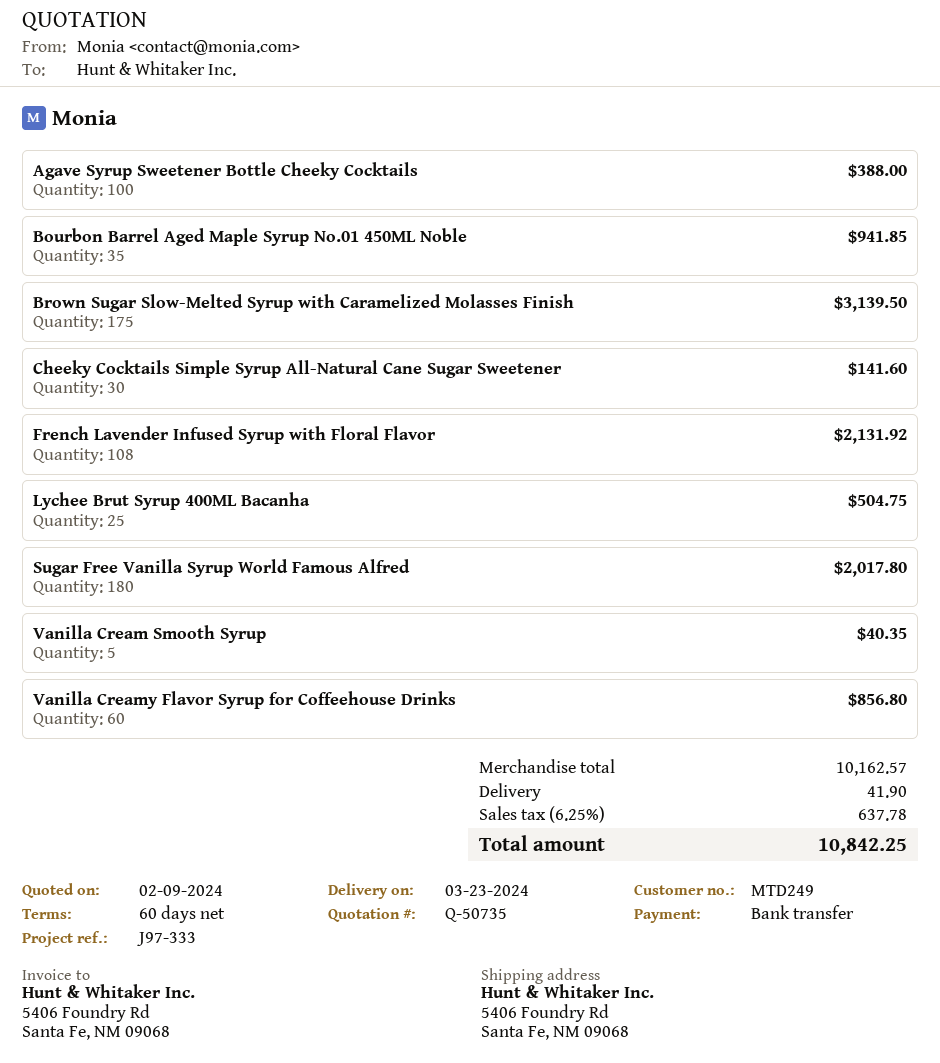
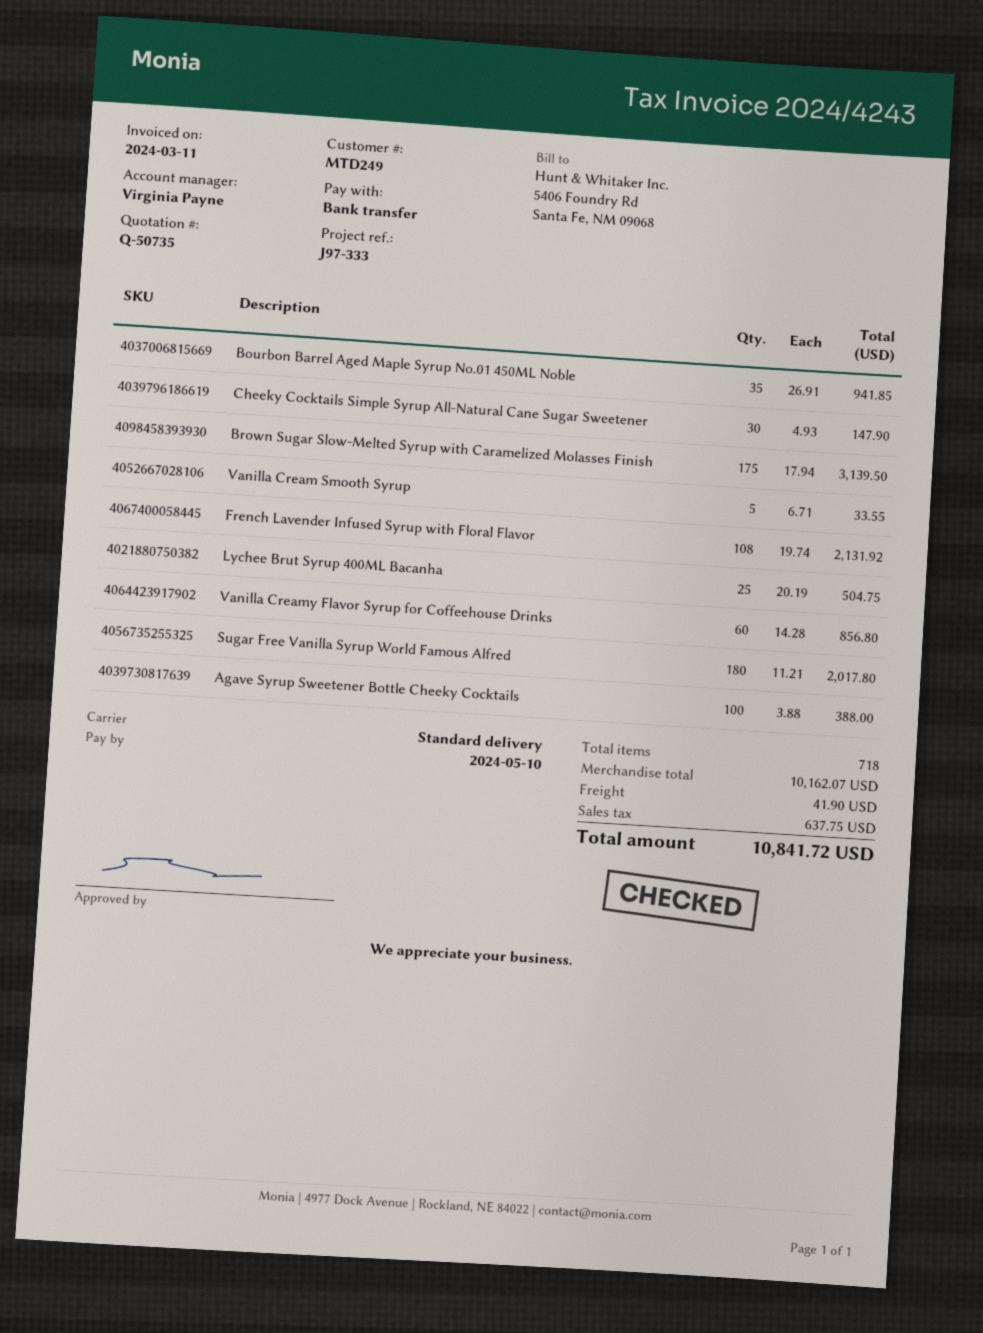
Cheeky Cocktails Simple Syrup All-Natural Cane Sugar Sweetener: 30 for 141.60 -> 30 for 147.90
Vanilla Cream Smooth Syrup: 5 for 40.35 -> 5 for 33.55
subtotal: 10162.57 -> 10162.07
tax: 637.78 -> 637.75
total: 10842.25 -> 10841.72

